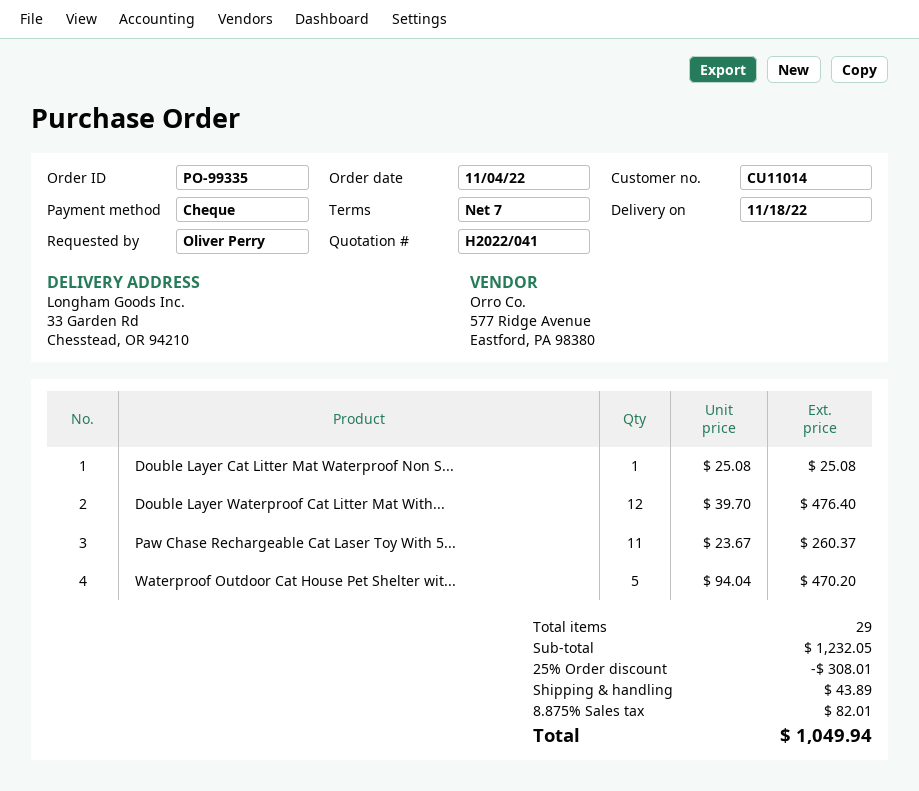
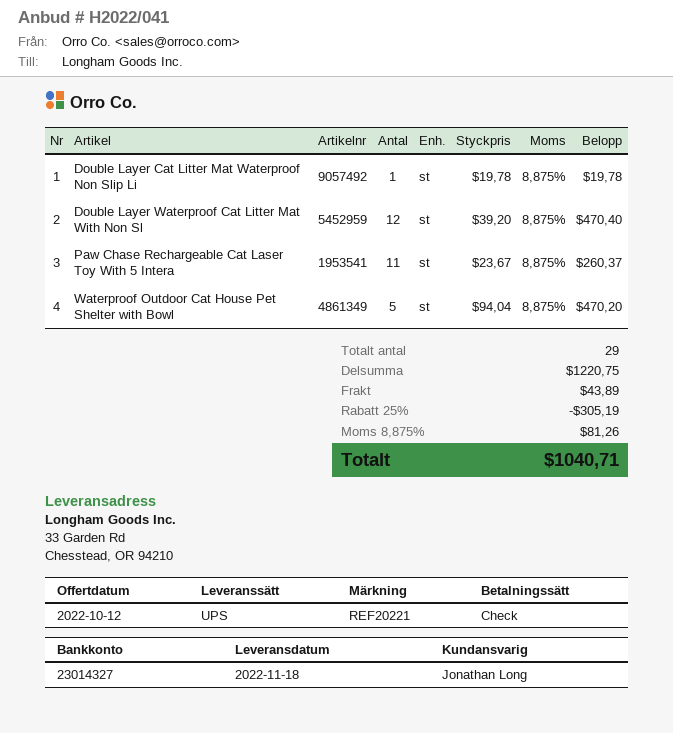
Double Layer Cat Litter Mat Waterproof Non S...: 1 x 25.08 = 25.08 -> 1 x 19.78 = 19.78
Double Layer Waterproof Cat Litter Mat With...: 12 x 39.70 = 476.40 -> 12 x 39.20 = 470.40
subtotal: 1232.05 -> 1220.75
discount: 25% = 308.01 -> 25% = 305.19
tax: 8.875% = 82.01 -> 8.875% = 81.26
total: 1049.94 -> 1040.71

